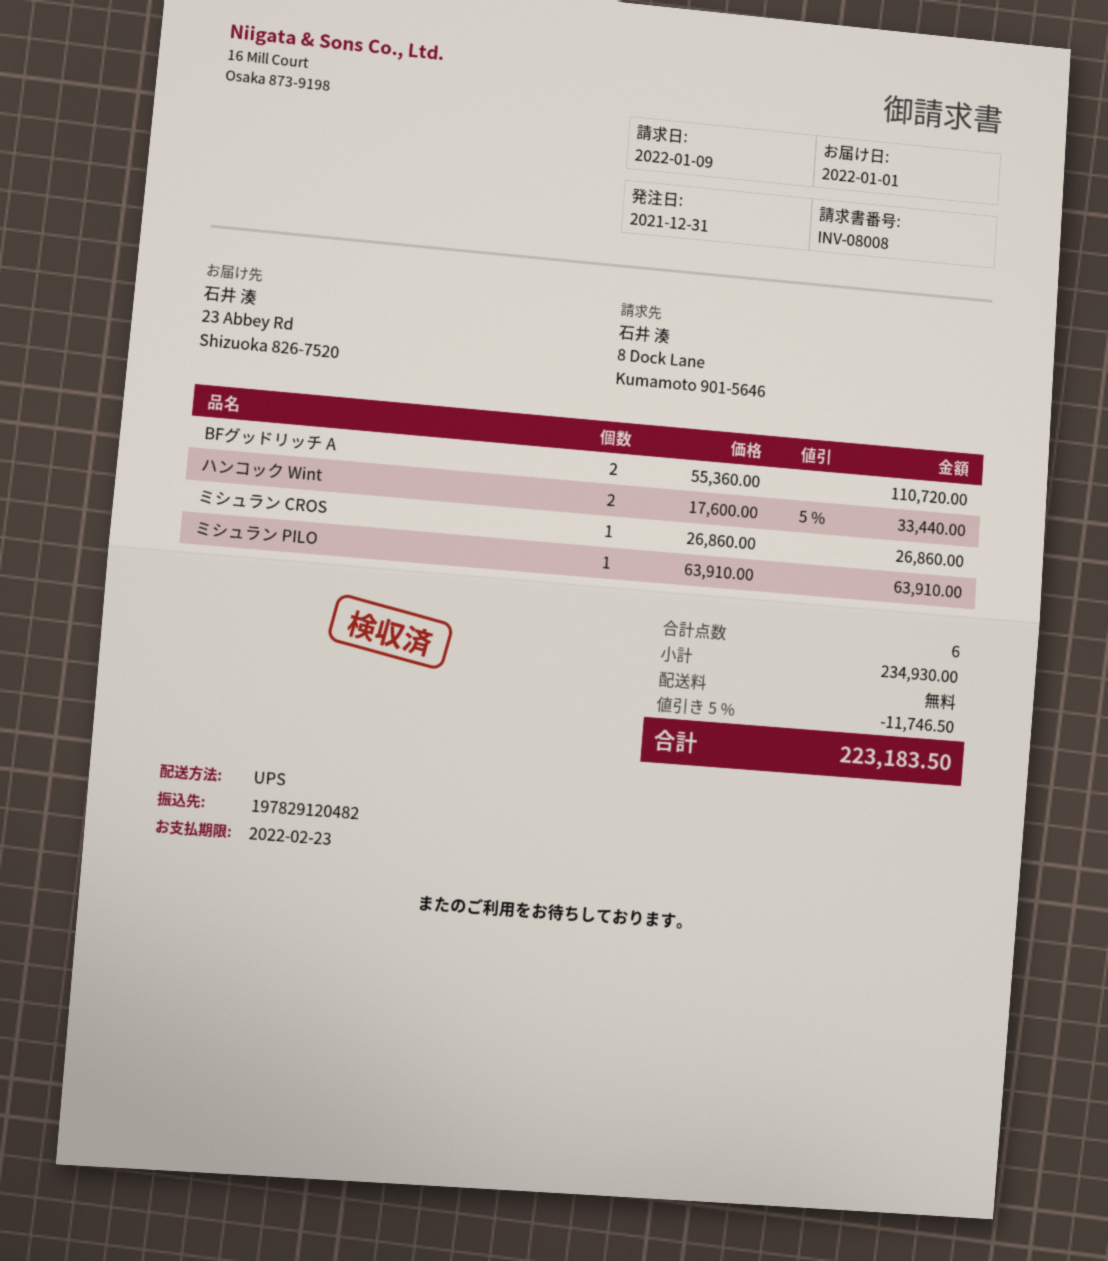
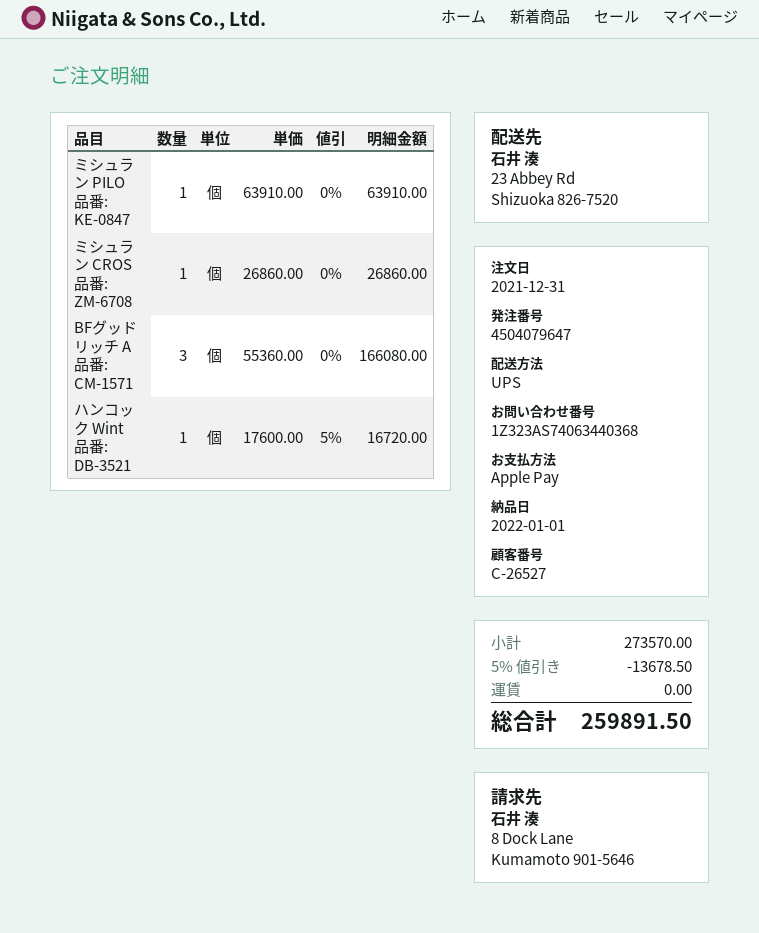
BFグッドリッチ A: 2 x 55360.00 = 110720.00 -> 3 x 55360.00 = 166080.00
ハンコック Wint: 2 x 17600.00 - 5% = 33440.00 -> 1 x 17600.00 - 5% = 16720.00
subtotal: 234930.00 -> 273570.00
discount: 5% = 11746.50 -> 5% = 13678.50
total: 223183.50 -> 259891.50

